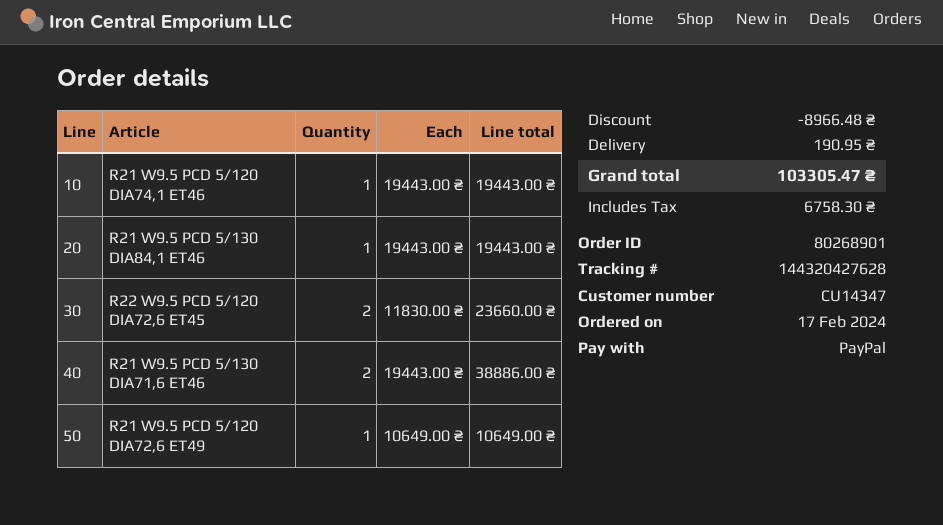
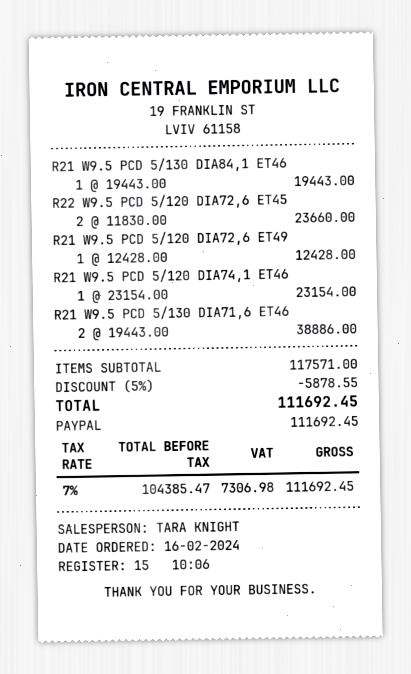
order date: 2024-02-17 -> 2024-02-16
R21 W9.5 PCD 5/120 DIA74,1 ET46: 1 x 19443.00 = 19443.00 -> 1 x 23154.00 = 23154.00
R21 W9.5 PCD 5/120 DIA72,6 ET49: 1 x 10649.00 = 10649.00 -> 1 x 12428.00 = 12428.00
discount: 8966.48 -> 5878.55
shipping: 190.95 -> none
tax: 6758.30 -> 7306.98
total: 103305.47 -> 111692.45

